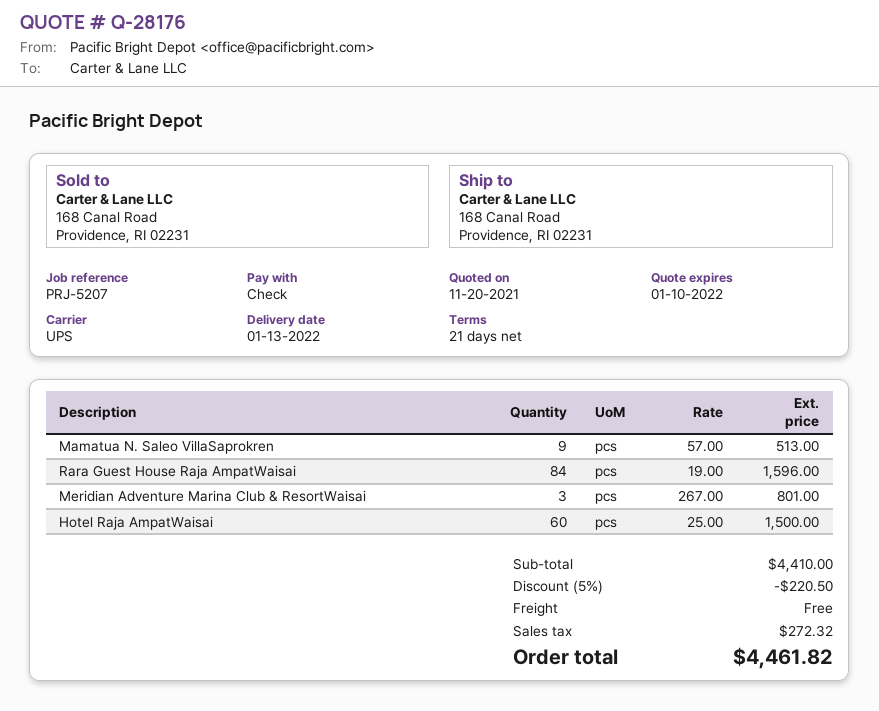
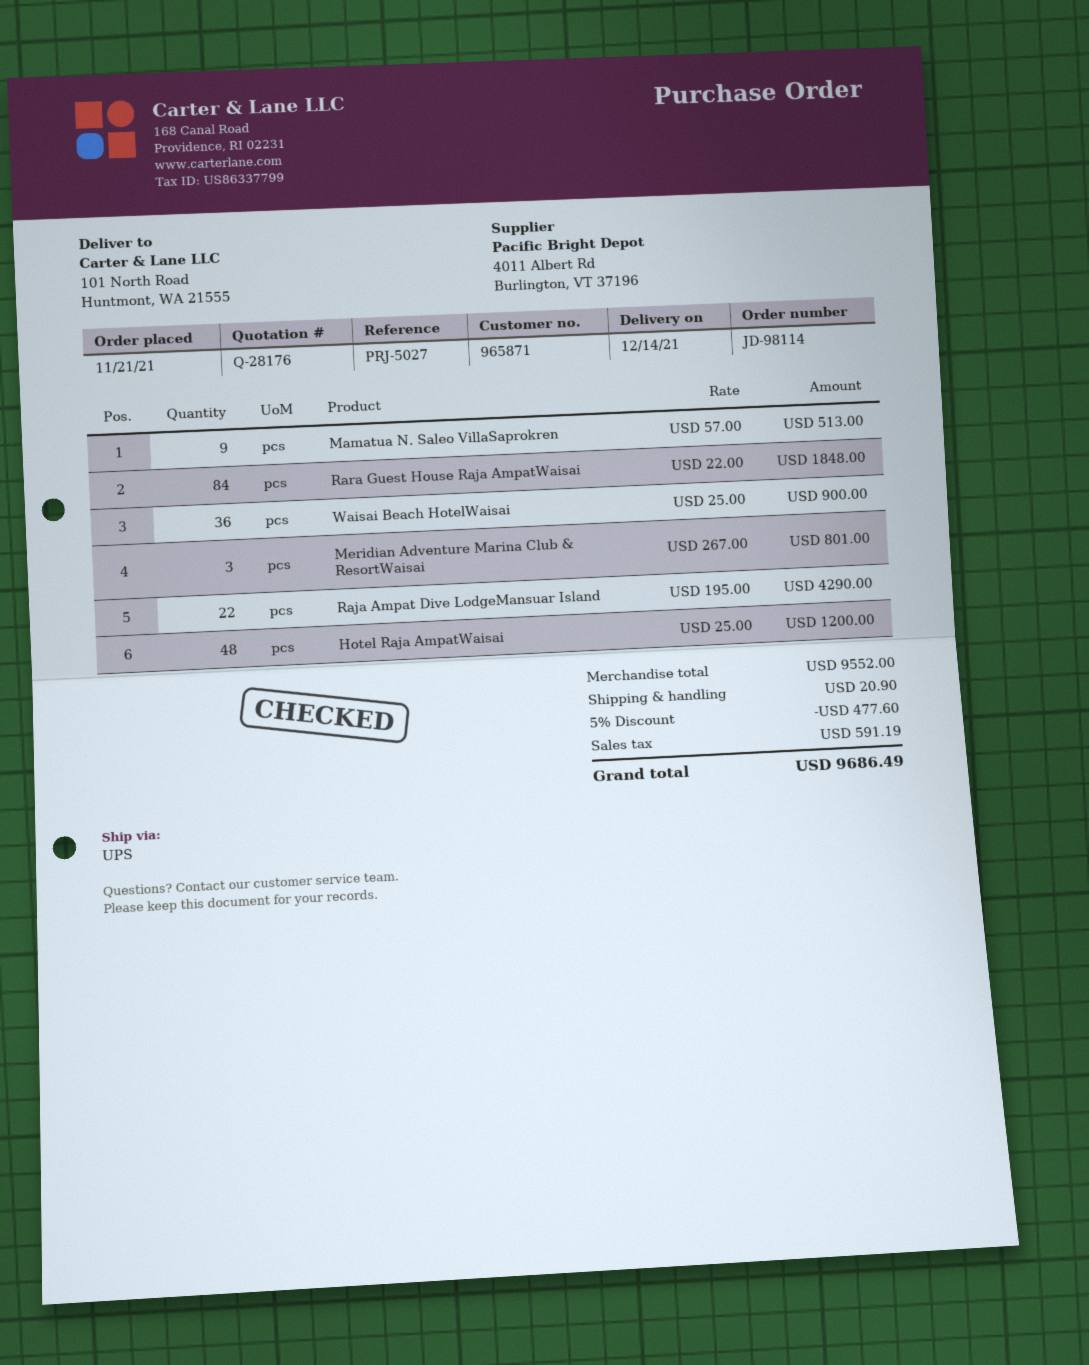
delivery date: 2022-01-13 -> 2021-12-14
reference: PRJ-5207 -> PRJ-5027
ship to: 168 Canal Road, Providence, RI 02231 -> 101 North Road, Huntmont, WA 21555
Rara Guest House Raja AmpatWaisai: 84 x 19.00 = 1596.00 -> 84 x 22.00 = 1848.00
Hotel Raja AmpatWaisai: 60 x 25.00 = 1500.00 -> 48 x 25.00 = 1200.00
Waisai Beach HotelWaisai: none -> 36 x 25.00 = 900.00
Raja Ampat Dive LodgeMansuar Island: none -> 22 x 195.00 = 4290.00
subtotal: 4410.00 -> 9552.00
discount: 5% = 220.50 -> 5% = 477.60
shipping: 0.00 -> 20.90
tax: 272.32 -> 591.19
total: 4461.82 -> 9686.49

